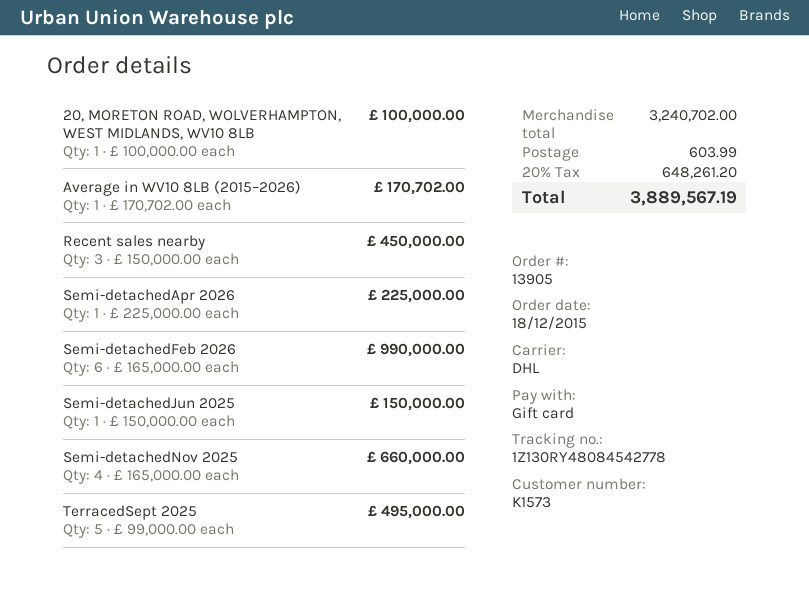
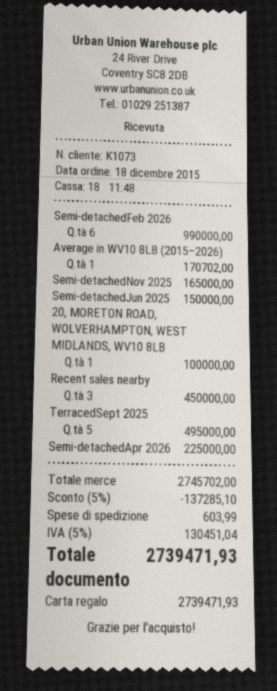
customer number: K1573 -> K1073
Semi-detachedNov 2025: 4 for 660000.00 -> 1 for 165000.00
subtotal: 3240702.00 -> 2745702.00
discount: none -> 5% = 137285.10
tax: 20% = 648261.20 -> 5% = 130451.04
total: 3889567.19 -> 2739471.93

